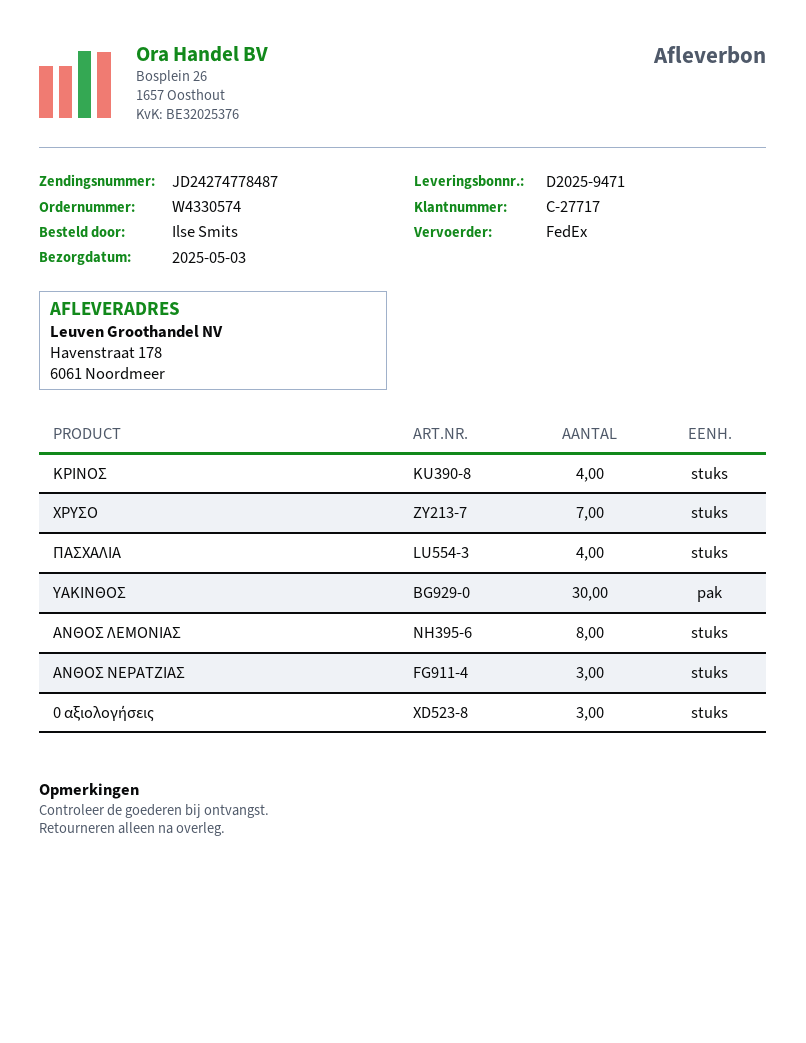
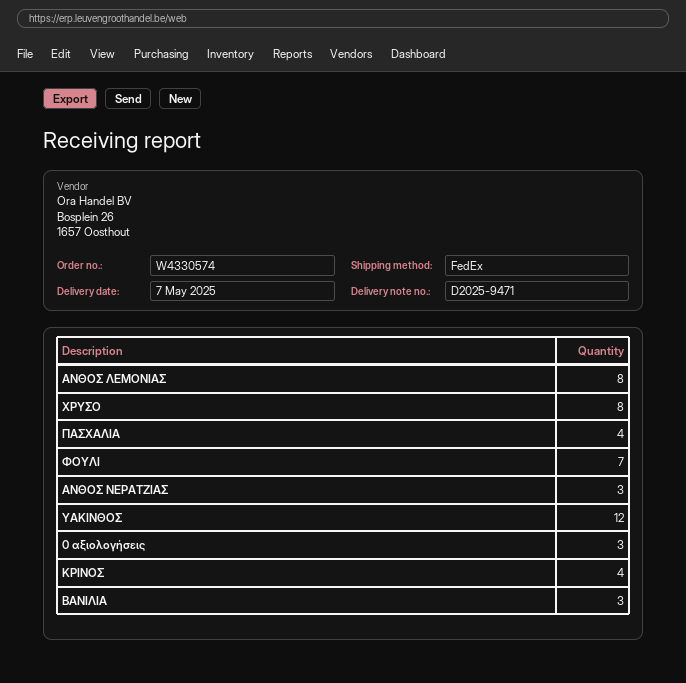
delivery date: 2025-05-03 -> 2025-05-07
ΧΡΥΣΟ: 7 -> 8
ΥΑΚΙΝΘΟΣ: 30 -> 12
ΦΟΥΛΙ: none -> 7
ΒΑΝΙΛΙΑ: none -> 3

